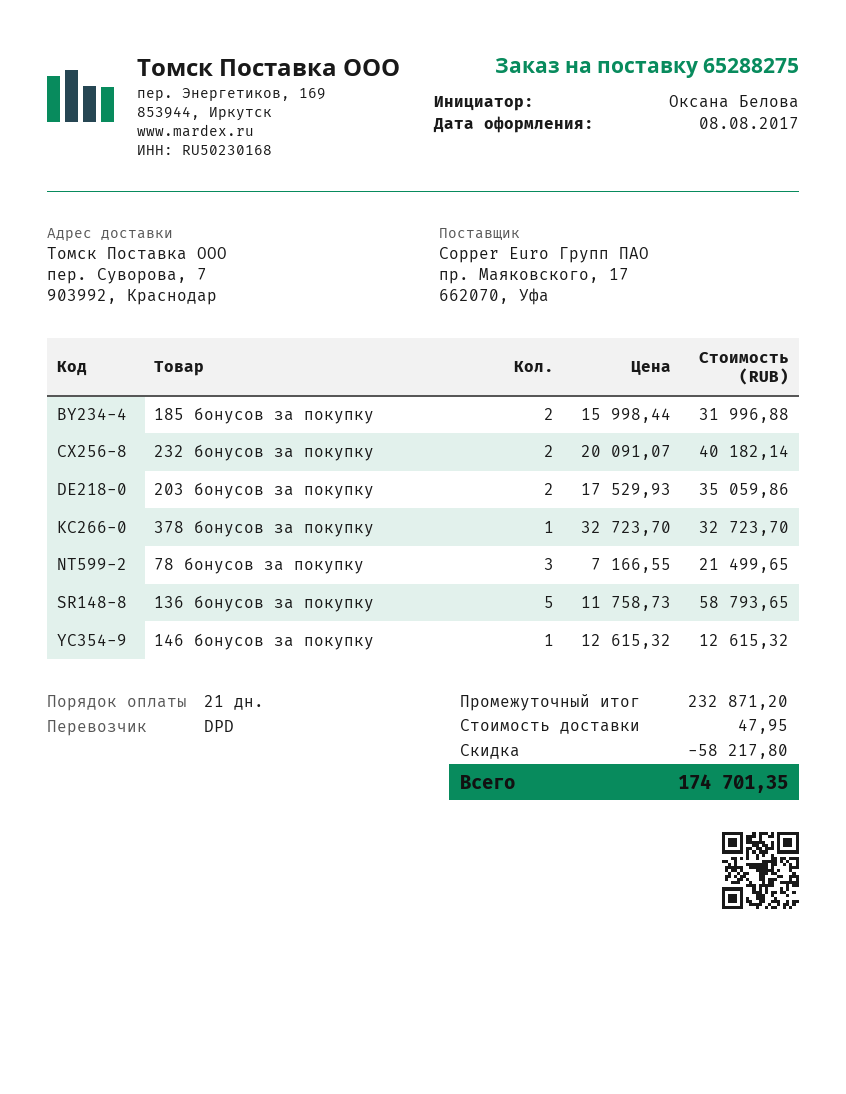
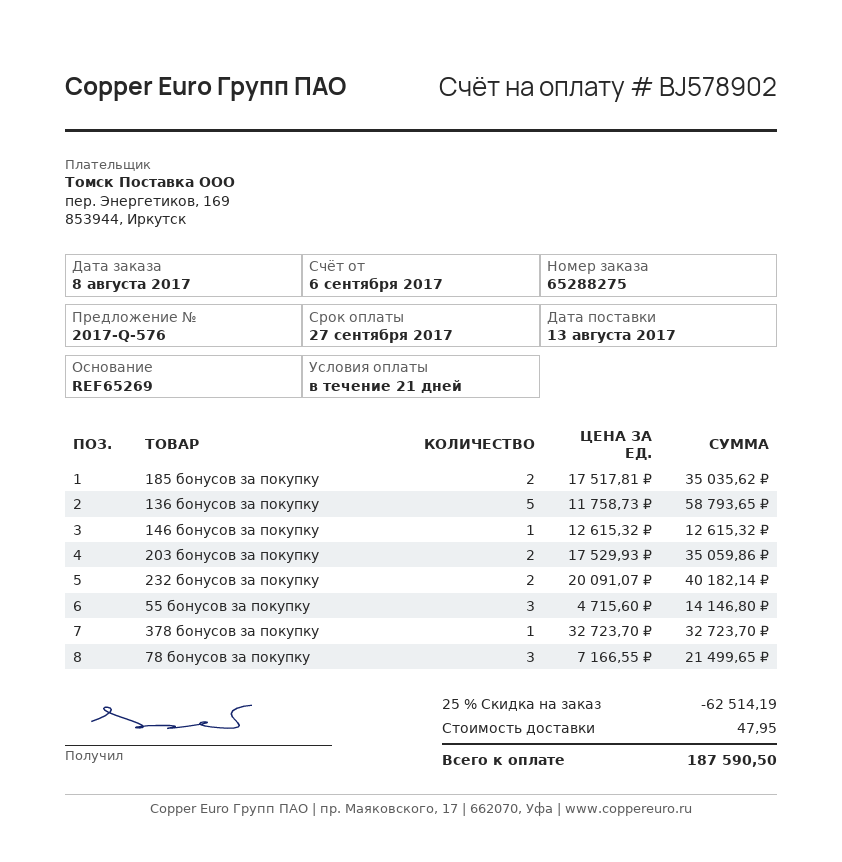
185 бонусов за покупку: 2 x 15998.44 = 31996.88 -> 2 x 17517.81 = 35035.62
55 бонусов за покупку: none -> 3 x 4715.60 = 14146.80
discount: 58217.80 -> 62514.19
total: 174701.35 -> 187590.50

